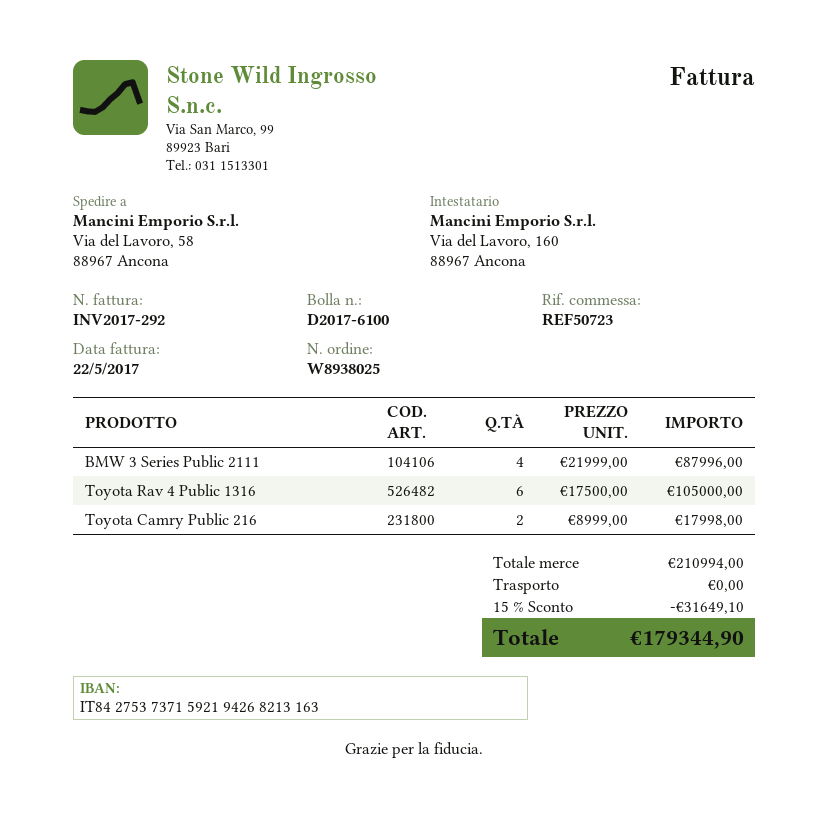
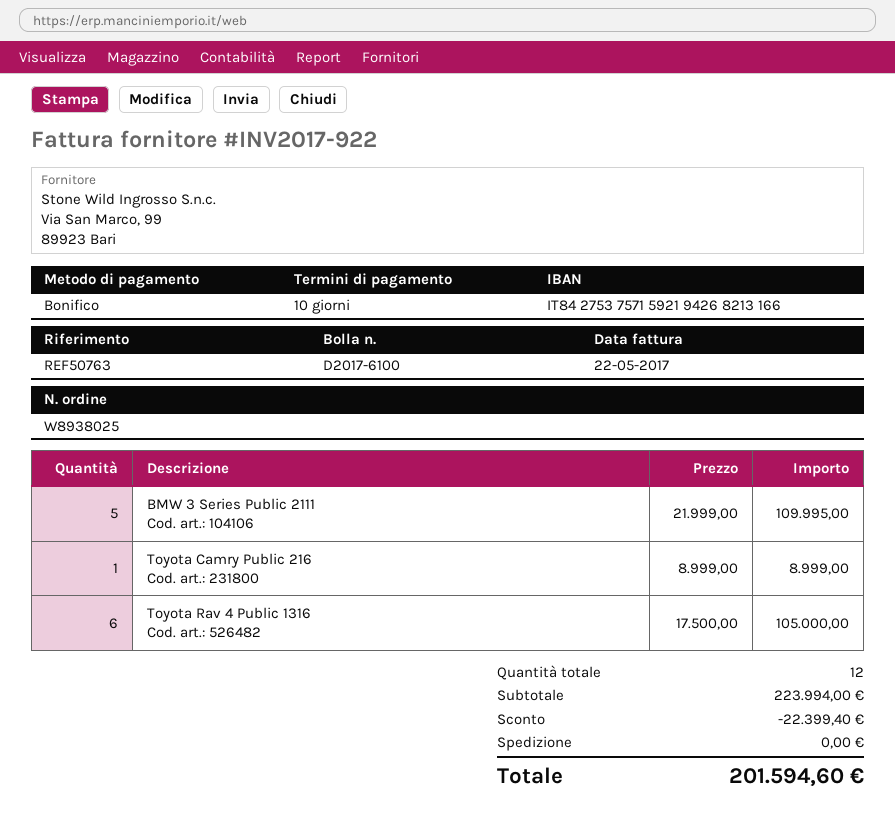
invoice number: INV2017-292 -> INV2017-922
reference: REF50723 -> REF50763
bank account: IT8427537371592194268213163 -> IT8427537571592194268213166
BMW 3 Series Public 2111: 4 x 21999.00 = 87996.00 -> 5 x 21999.00 = 109995.00
Toyota Camry Public 216: 2 x 8999.00 = 17998.00 -> 1 x 8999.00 = 8999.00
subtotal: 210994.00 -> 223994.00
discount: 31649.10 -> 22399.40
total: 179344.90 -> 201594.60

